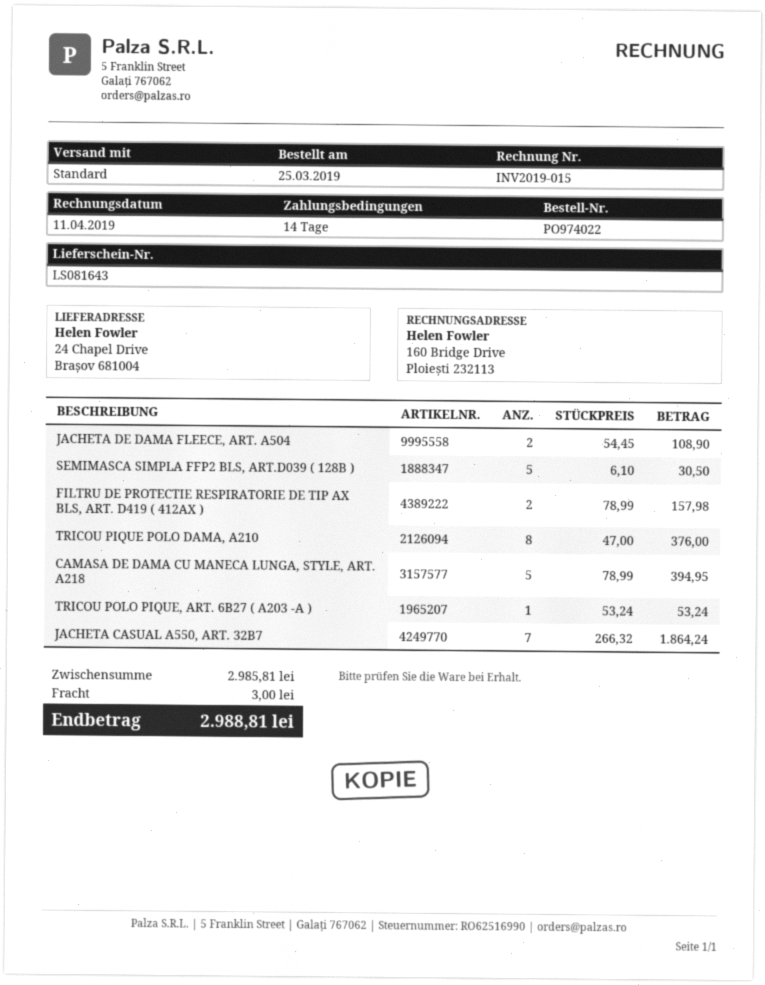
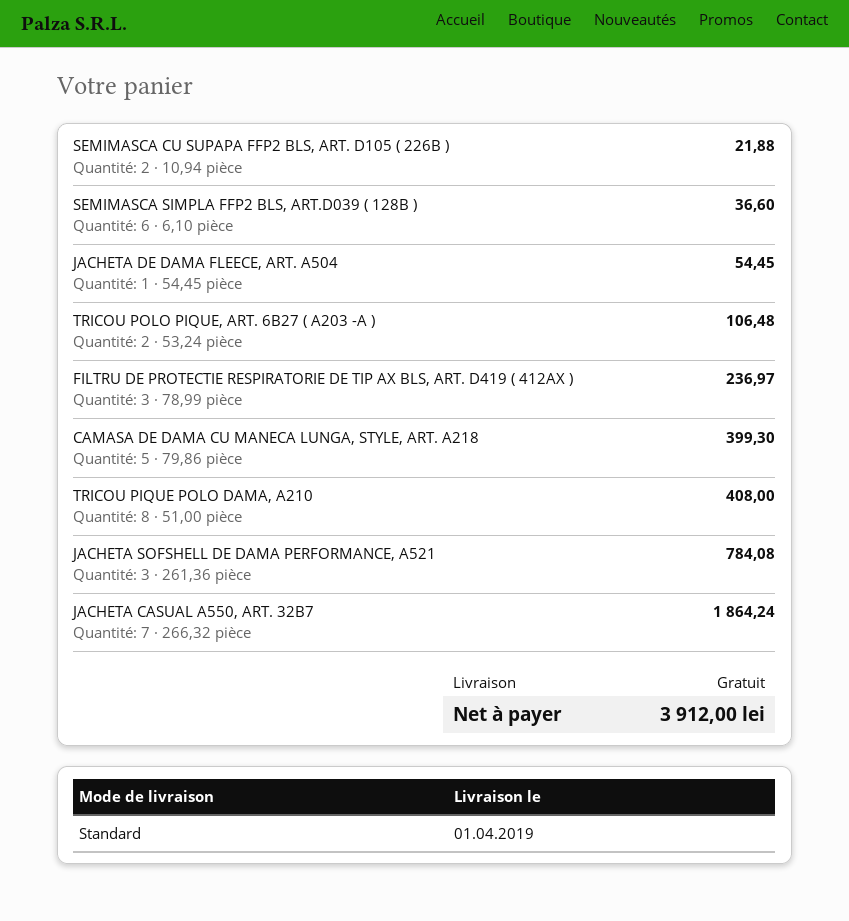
JACHETA DE DAMA FLEECE, ART. A504: 2 x 54.45 = 108.90 -> 1 x 54.45 = 54.45
SEMIMASCA SIMPLA FFP2 BLS, ART.D039 ( 128B ): 5 x 6.10 = 30.50 -> 6 x 6.10 = 36.60
FILTRU DE PROTECTIE RESPIRATORIE DE TIP AX BLS, ART. D419 ( 412AX ): 2 x 78.99 = 157.98 -> 3 x 78.99 = 236.97
TRICOU PIQUE POLO DAMA, A210: 8 x 47.00 = 376.00 -> 8 x 51.00 = 408.00
CAMASA DE DAMA CU MANECA LUNGA, STYLE, ART. A218: 5 x 78.99 = 394.95 -> 5 x 79.86 = 399.30
TRICOU POLO PIQUE, ART. 6B27 ( A203 -A ): 1 x 53.24 = 53.24 -> 2 x 53.24 = 106.48
SEMIMASCA CU SUPAPA FFP2 BLS, ART. D105 ( 226B ): none -> 2 x 10.94 = 21.88
JACHETA SOFSHELL DE DAMA PERFORMANCE, A521: none -> 3 x 261.36 = 784.08
shipping: 3.00 -> 0.00
total: 2988.81 -> 3912.00

